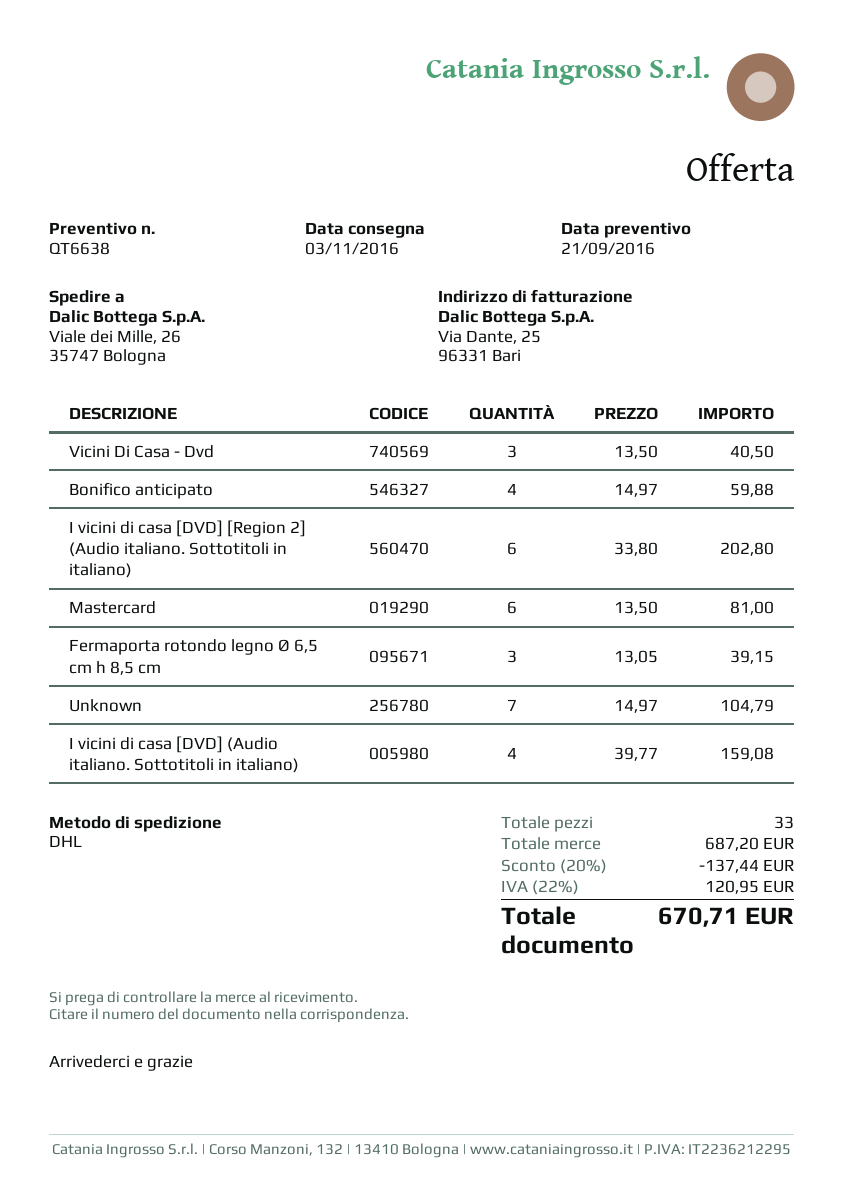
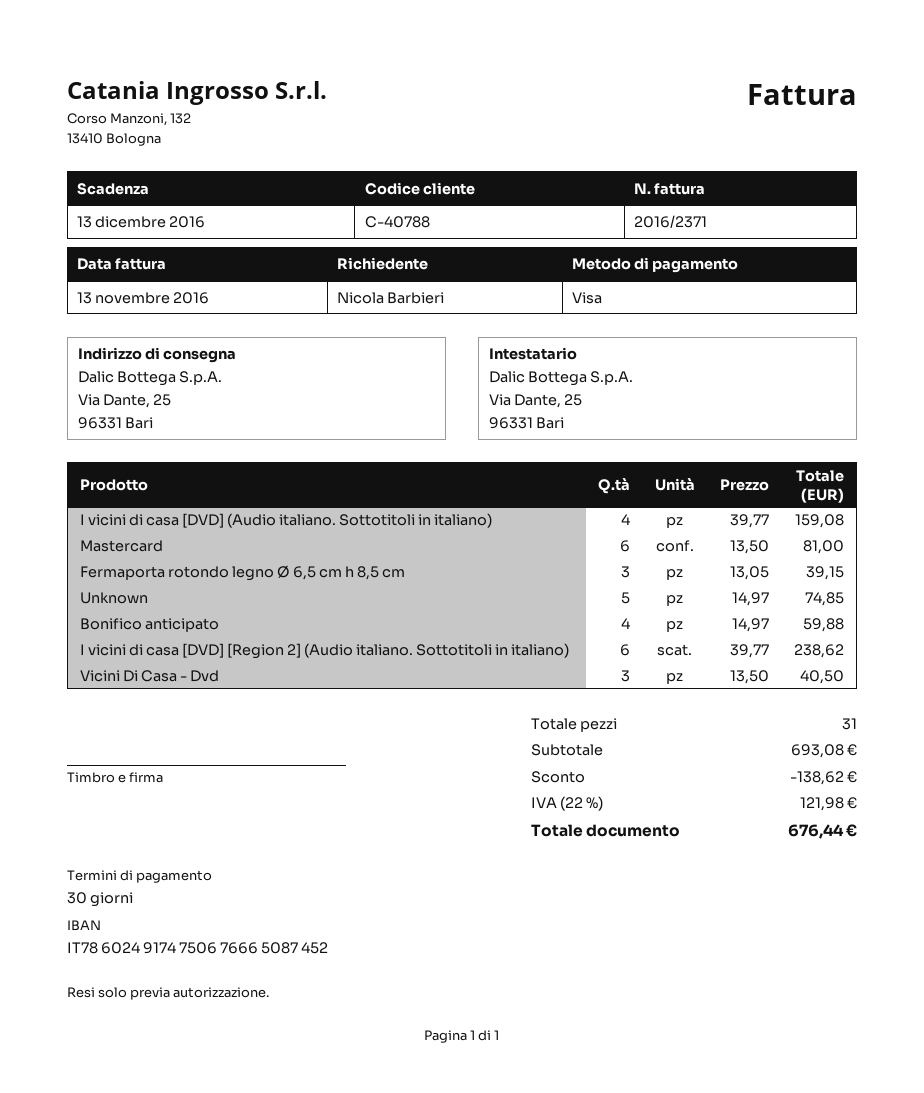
ship to: Viale dei Mille, 26, 35747 Bologna -> Via Dante, 25, 96331 Bari
I vicini di casa [DVD] [Region 2] (Audio italiano. Sottotitoli in italiano): 6 x 33.80 = 202.80 -> 6 x 39.77 = 238.62
Unknown: 7 x 14.97 = 104.79 -> 5 x 14.97 = 74.85
total quantity: 33 -> 31
subtotal: 687.20 -> 693.08
discount: 137.44 -> 138.62
tax: 22% = 120.95 -> 22% = 121.98
total: 670.71 -> 676.44

